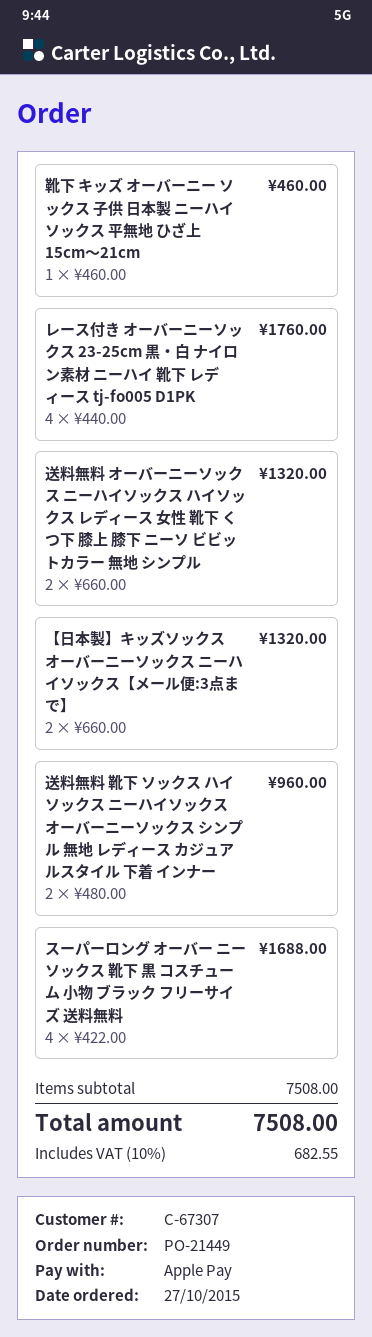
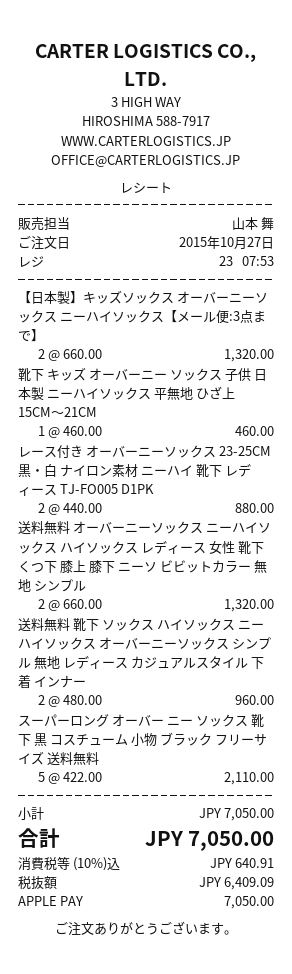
レース付き オーバーニーソックス 23-25cm 黒・白 ナイロン素材 ニーハイ 靴下 レディース tj-fo005 D1PK: 4 x 440.00 = 1760.00 -> 2 x 440.00 = 880.00
スーパーロング オーバー ニー ソックス 靴下 黒 コスチューム 小物 ブラック フリーサイズ 送料無料: 4 x 422.00 = 1688.00 -> 5 x 422.00 = 2110.00
subtotal: 7508.00 -> 7050.00
tax: 10% = 682.55 -> 10% = 640.91
total: 7508.00 -> 7050.00

